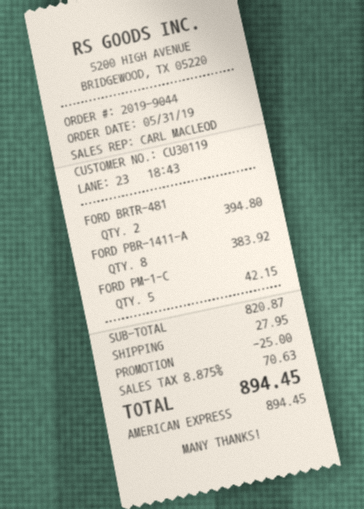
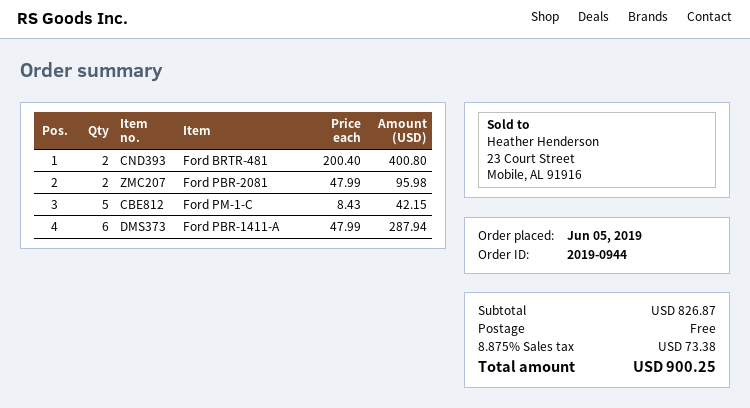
order number: 2019-9044 -> 2019-0944
order date: 2019-05-31 -> 2019-06-05
FORD BRTR-481: 2 for 394.80 -> 2 for 400.80
FORD PBR-1411-A: 8 for 383.92 -> 6 for 287.94
Ford PBR-2081: none -> 2 for 95.98
subtotal: 820.87 -> 826.87
discount: 25.00 -> none
shipping: 27.95 -> 0.00
tax: 8.875% = 70.63 -> 8.875% = 73.38
total: 894.45 -> 900.25

